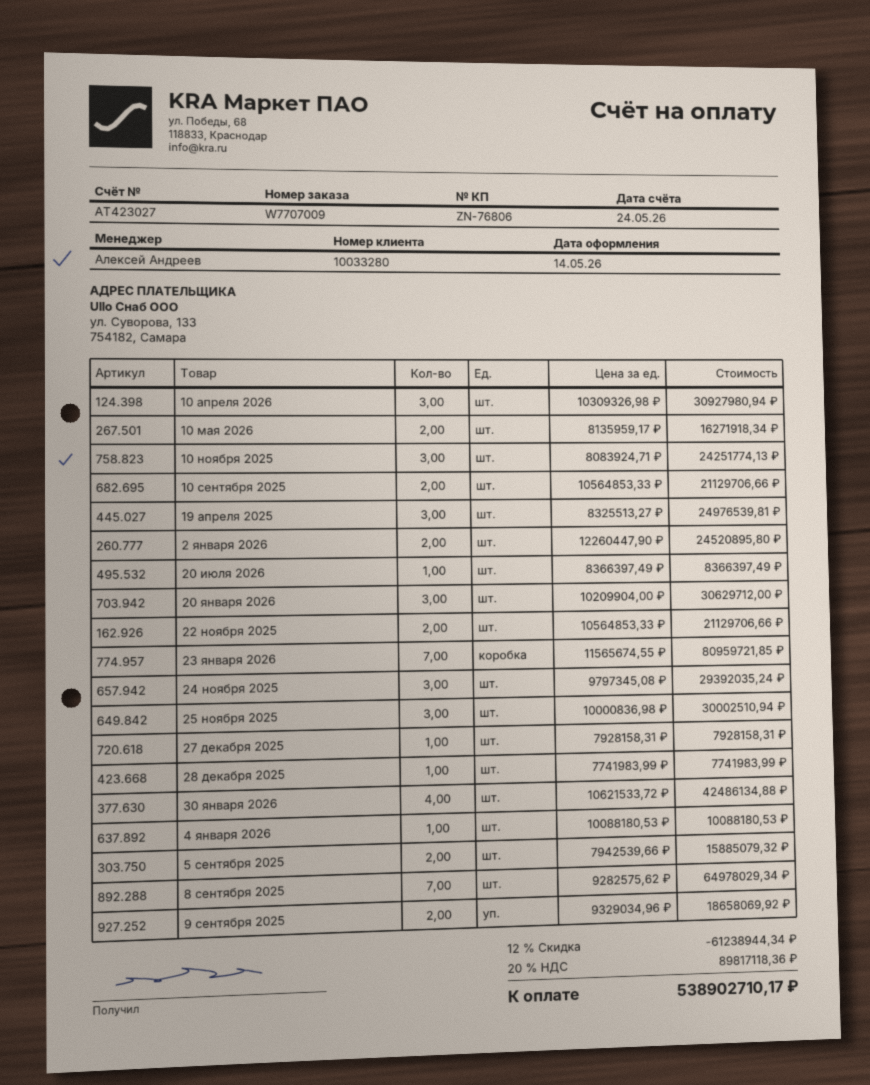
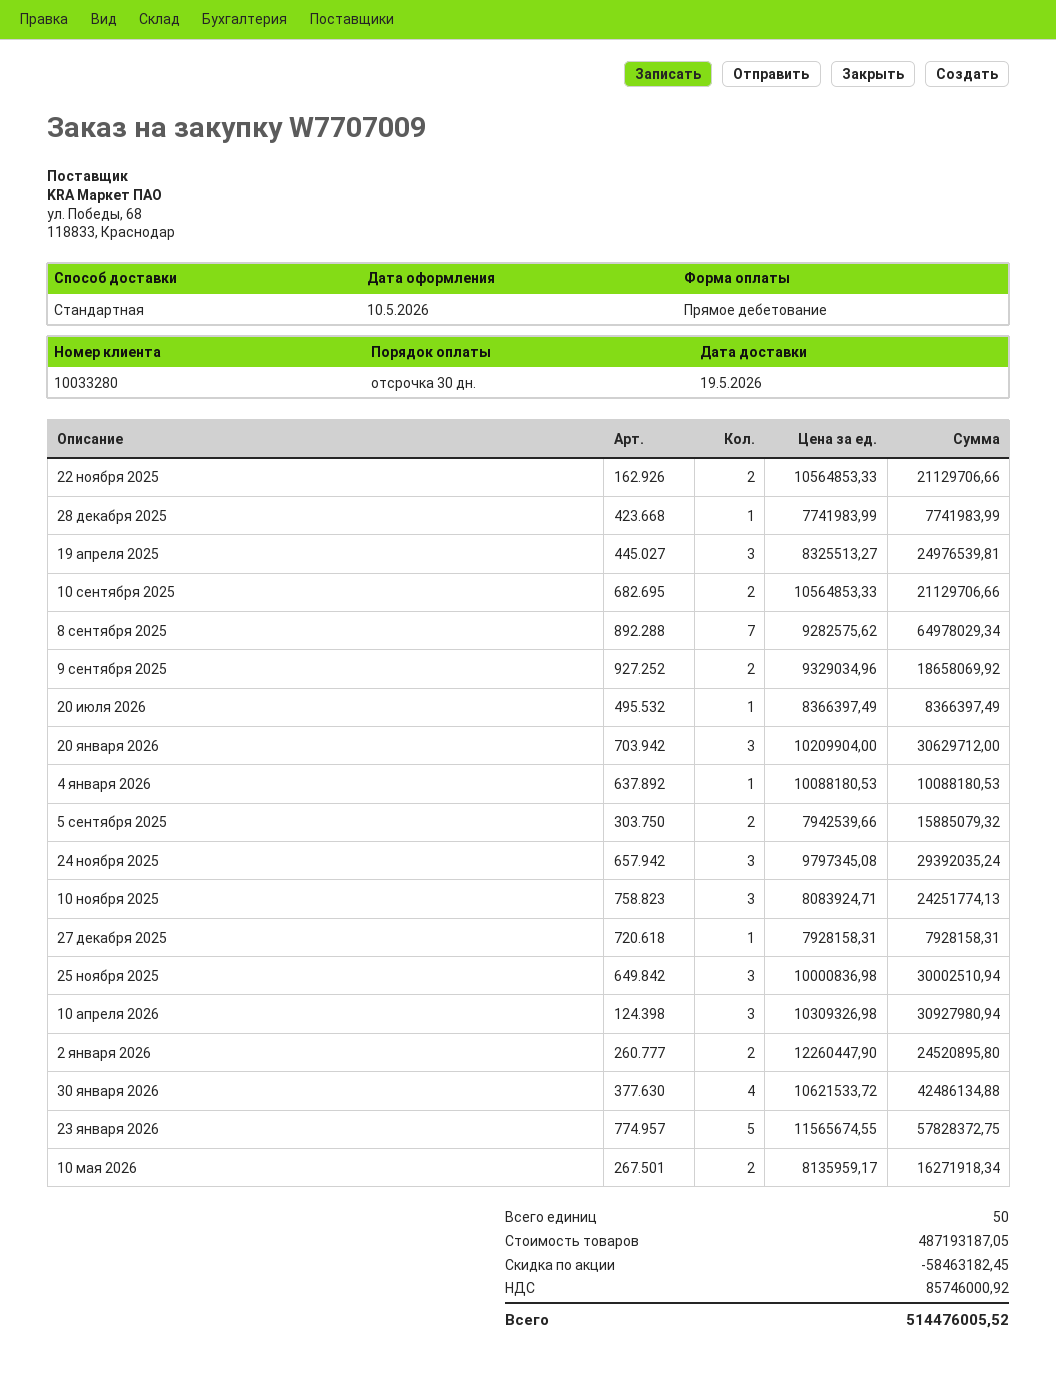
order date: 2026-05-14 -> 2026-05-10
23 января 2026: 7 x 11565674.55 = 80959721.85 -> 5 x 11565674.55 = 57828372.75
discount: 61238944.34 -> 58463182.45
tax: 89817118.36 -> 85746000.92
total: 538902710.17 -> 514476005.52

